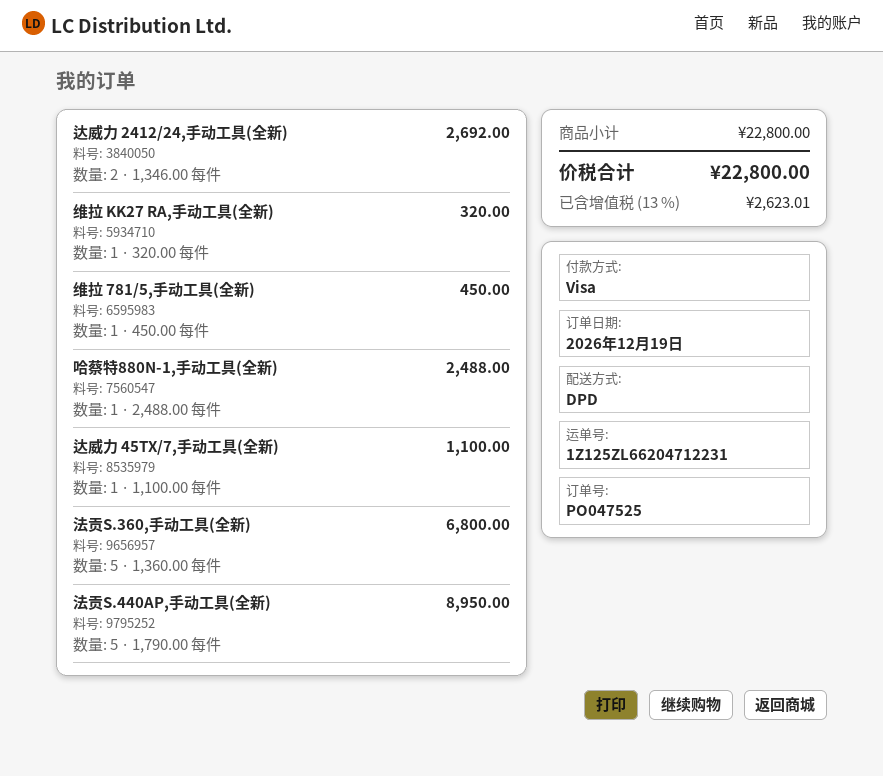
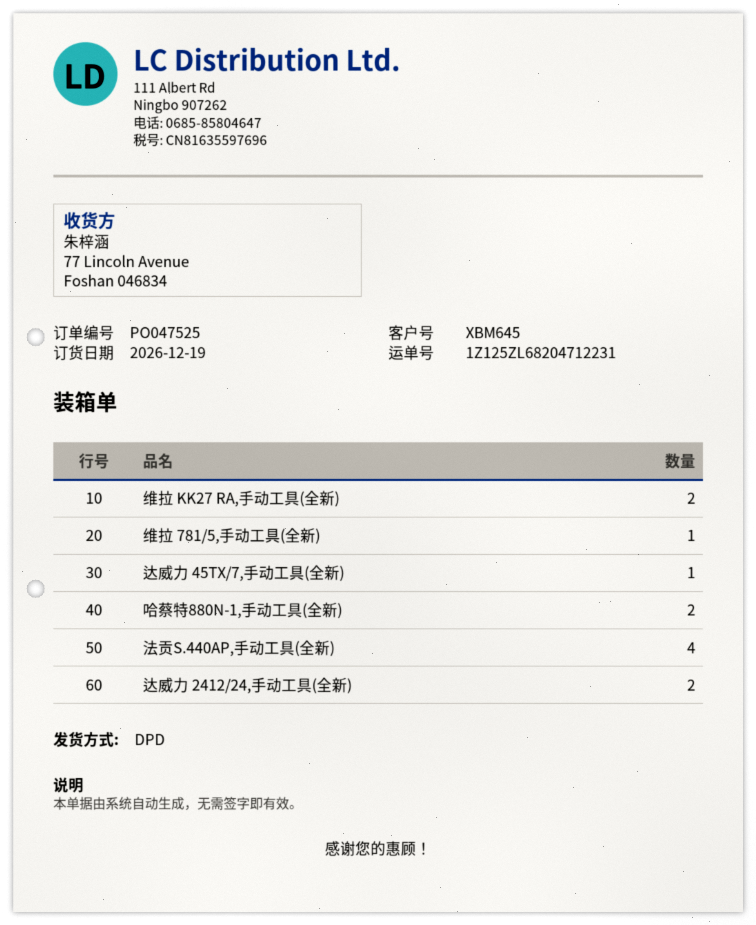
tracking number: 1Z125ZL66204712231 -> 1Z125ZL68204712231
维拉 KK27 RA,手动工具(全新): 1 -> 2
哈蔡特880N-1,手动工具(全新): 1 -> 2
法贡S.360,手动工具(全新): 5 -> none
法贡S.440AP,手动工具(全新): 5 -> 4

